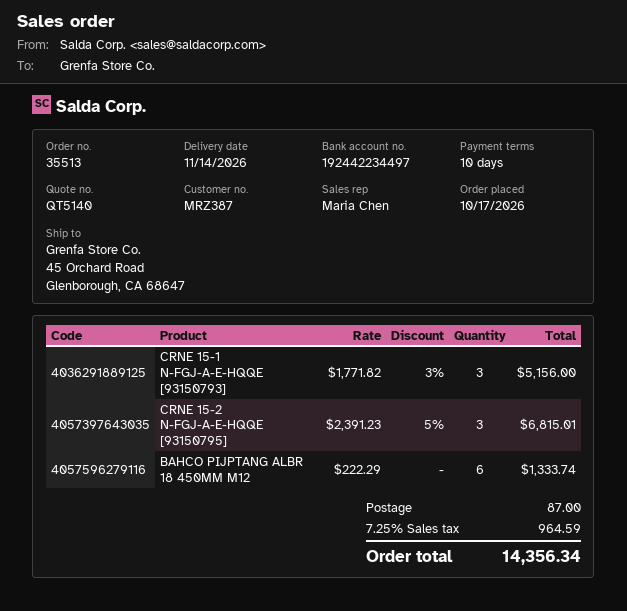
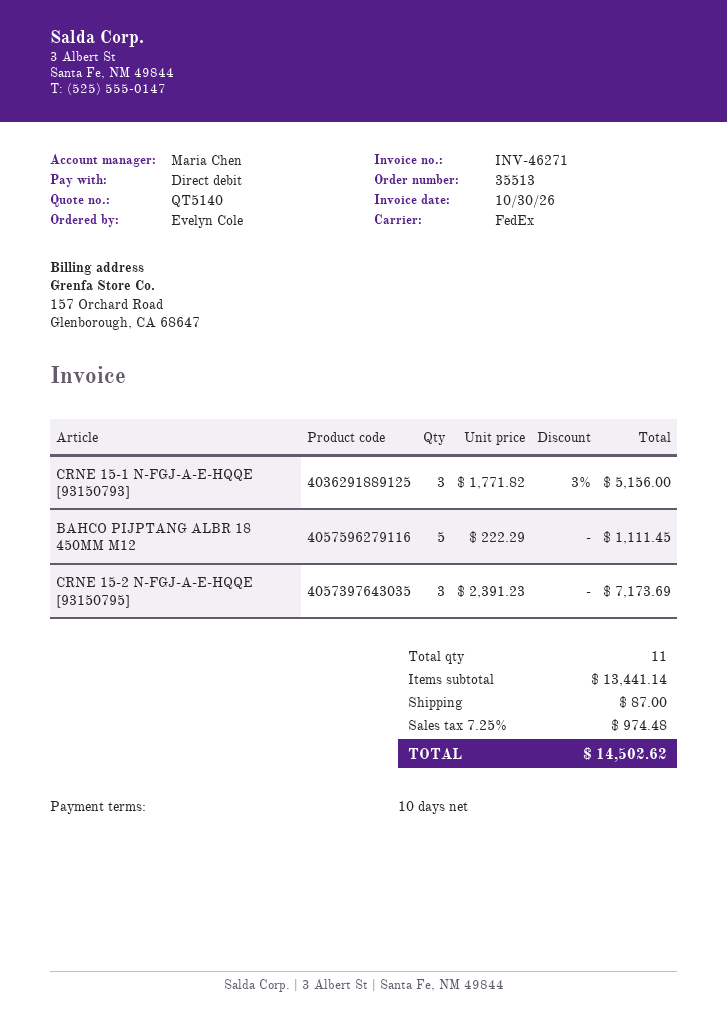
CRNE 15-2 N-FGJ-A-E-HQQE [93150795]: 3 x 2391.23 - 5% = 6815.01 -> 3 x 2391.23 = 7173.69
BAHCO PIJPTANG ALBR 18 450MM M12: 6 x 222.29 = 1333.74 -> 5 x 222.29 = 1111.45
tax: 7.25% = 964.59 -> 7.25% = 974.48
total: 14356.34 -> 14502.62

